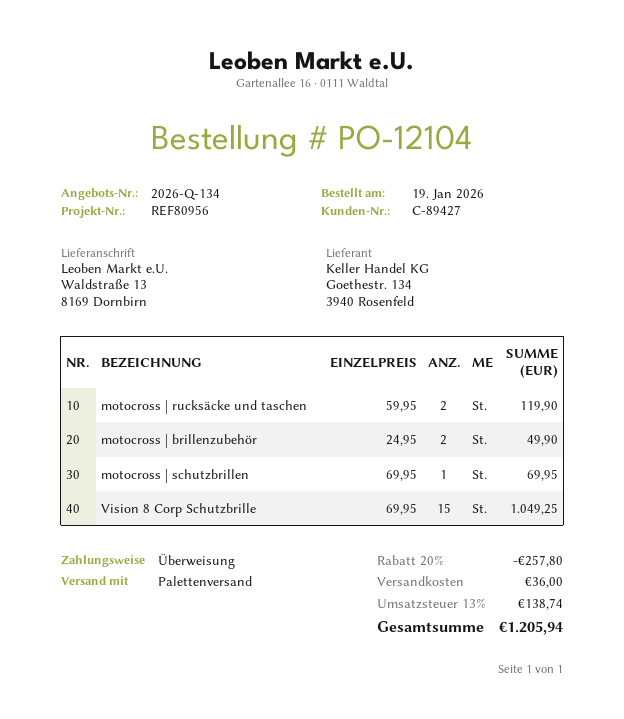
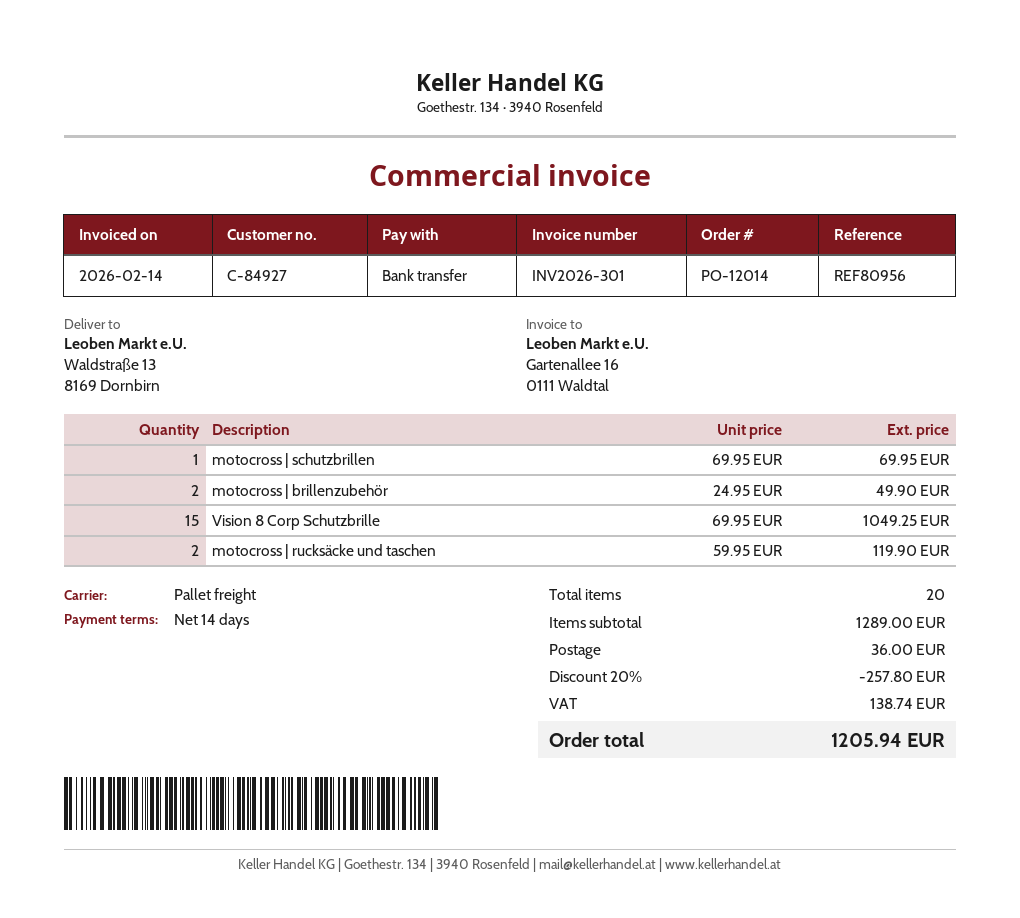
order number: PO-12104 -> PO-12014
customer number: C-89427 -> C-84927

